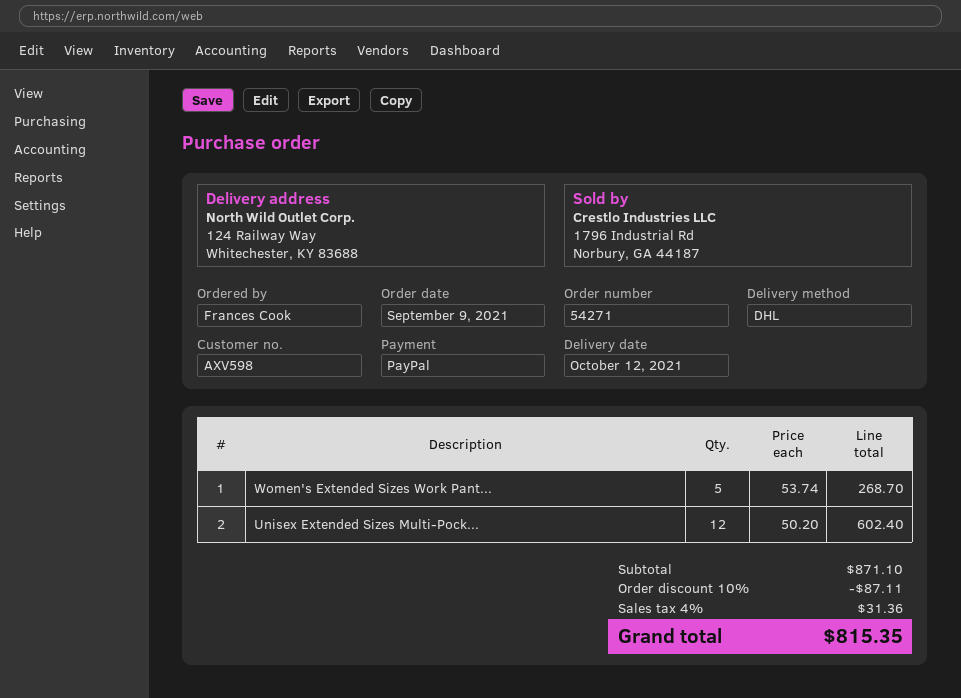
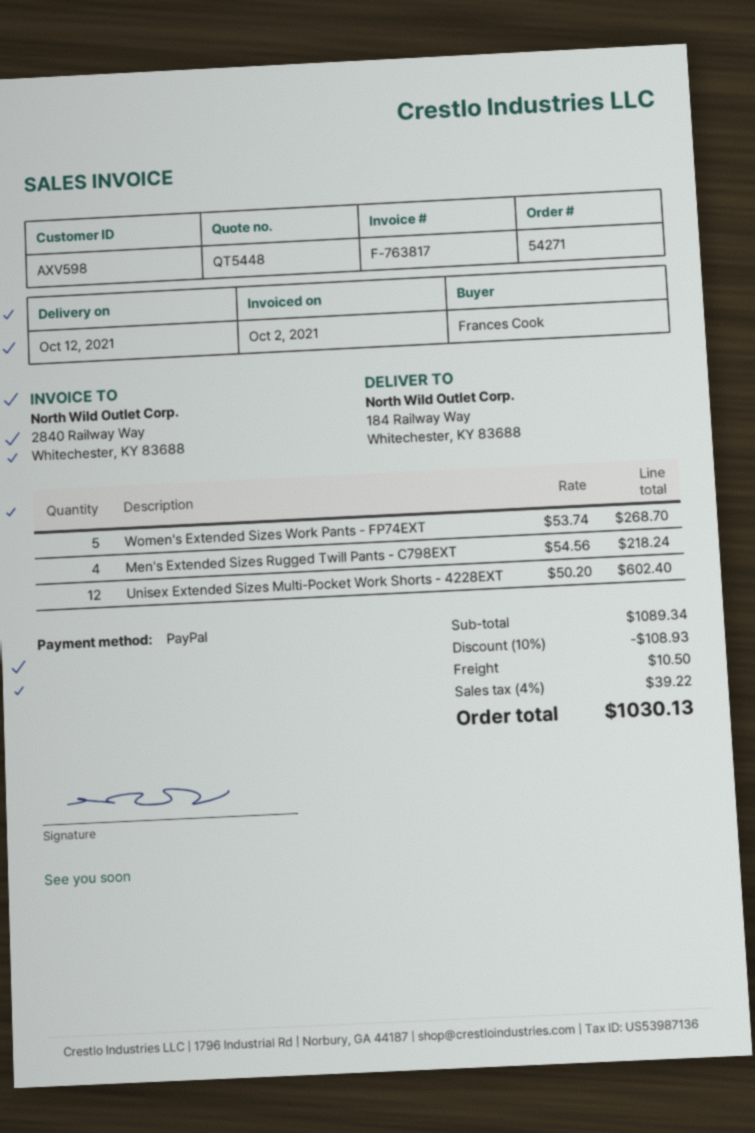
ship to: 124 Railway Way, Whitechester, KY 83688 -> 184 Railway Way, Whitechester, KY 83688
Men's Extended Sizes Rugged Twill Pants - C798EXT: none -> 4 x 54.56 = 218.24
subtotal: 871.10 -> 1089.34
discount: 10% = 87.11 -> 10% = 108.93
shipping: none -> 10.50
tax: 4% = 31.36 -> 4% = 39.22
total: 815.35 -> 1030.13

